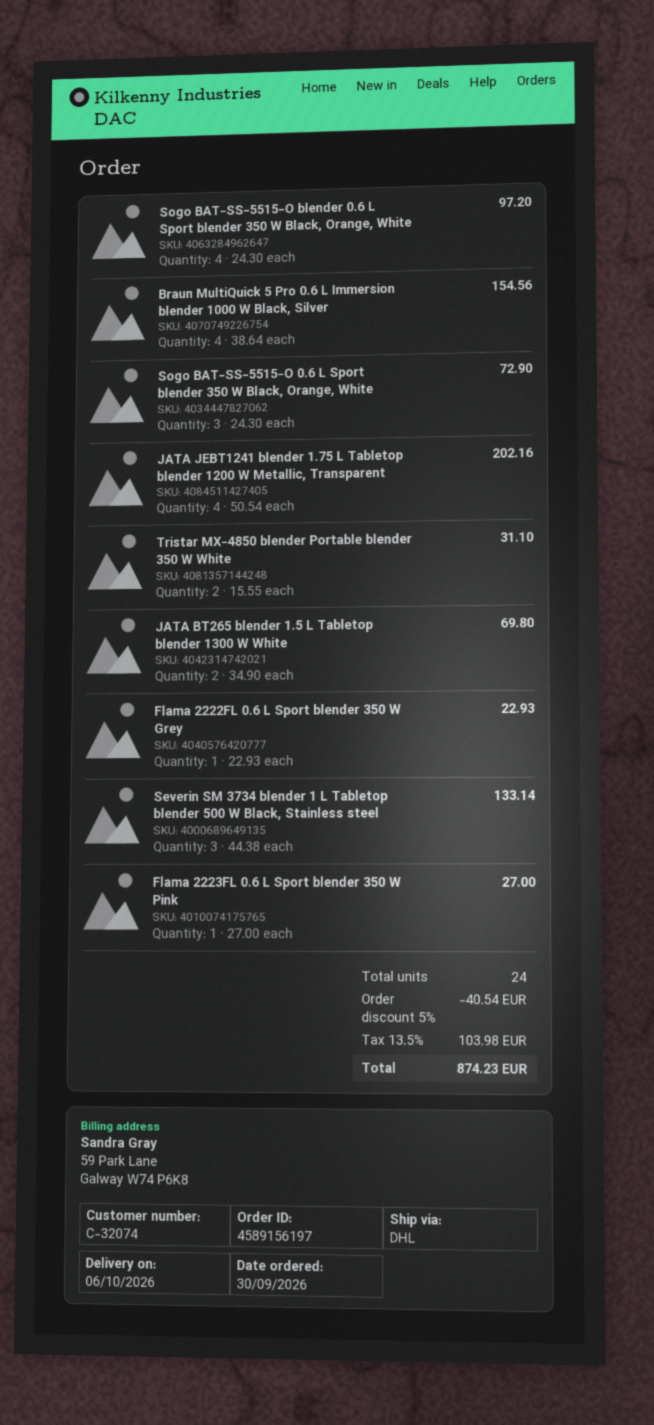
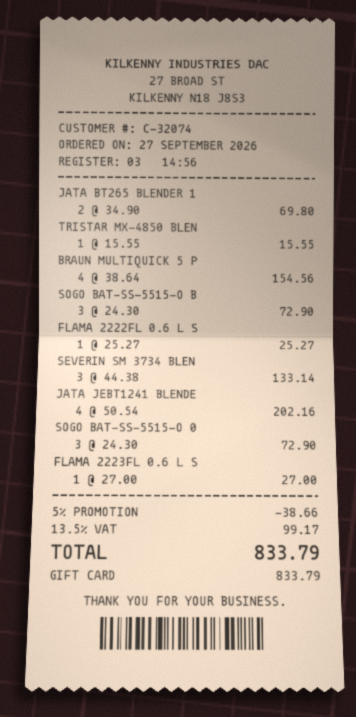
order date: 2026-09-30 -> 2026-09-27
Sogo BAT-SS-5515-O blender 0.6 L Sport blender 350 W Black, Orange, White: 4 x 24.30 = 97.20 -> 3 x 24.30 = 72.90
Tristar MX-4850 blender Portable blender 350 W White: 2 x 15.55 = 31.10 -> 1 x 15.55 = 15.55
Flama 2222FL 0.6 L Sport blender 350 W Grey: 1 x 22.93 = 22.93 -> 1 x 25.27 = 25.27
discount: 5% = 40.54 -> 5% = 38.66
tax: 13.5% = 103.98 -> 13.5% = 99.17
total: 874.23 -> 833.79

